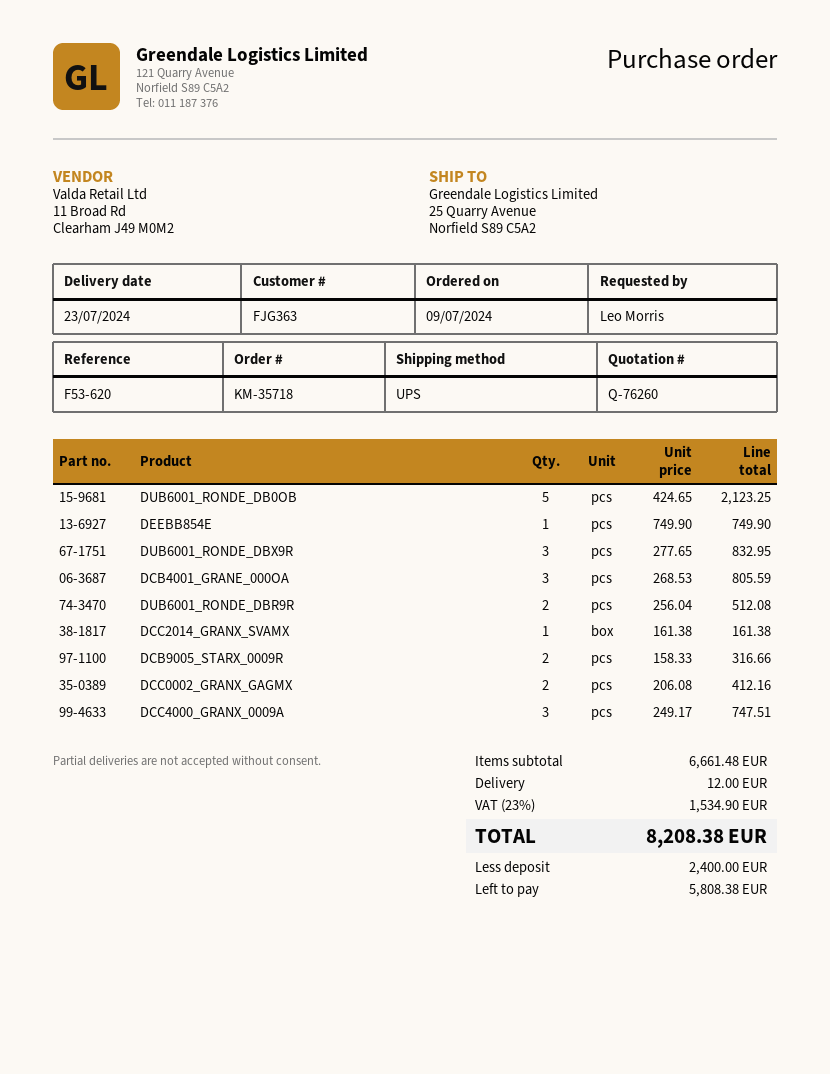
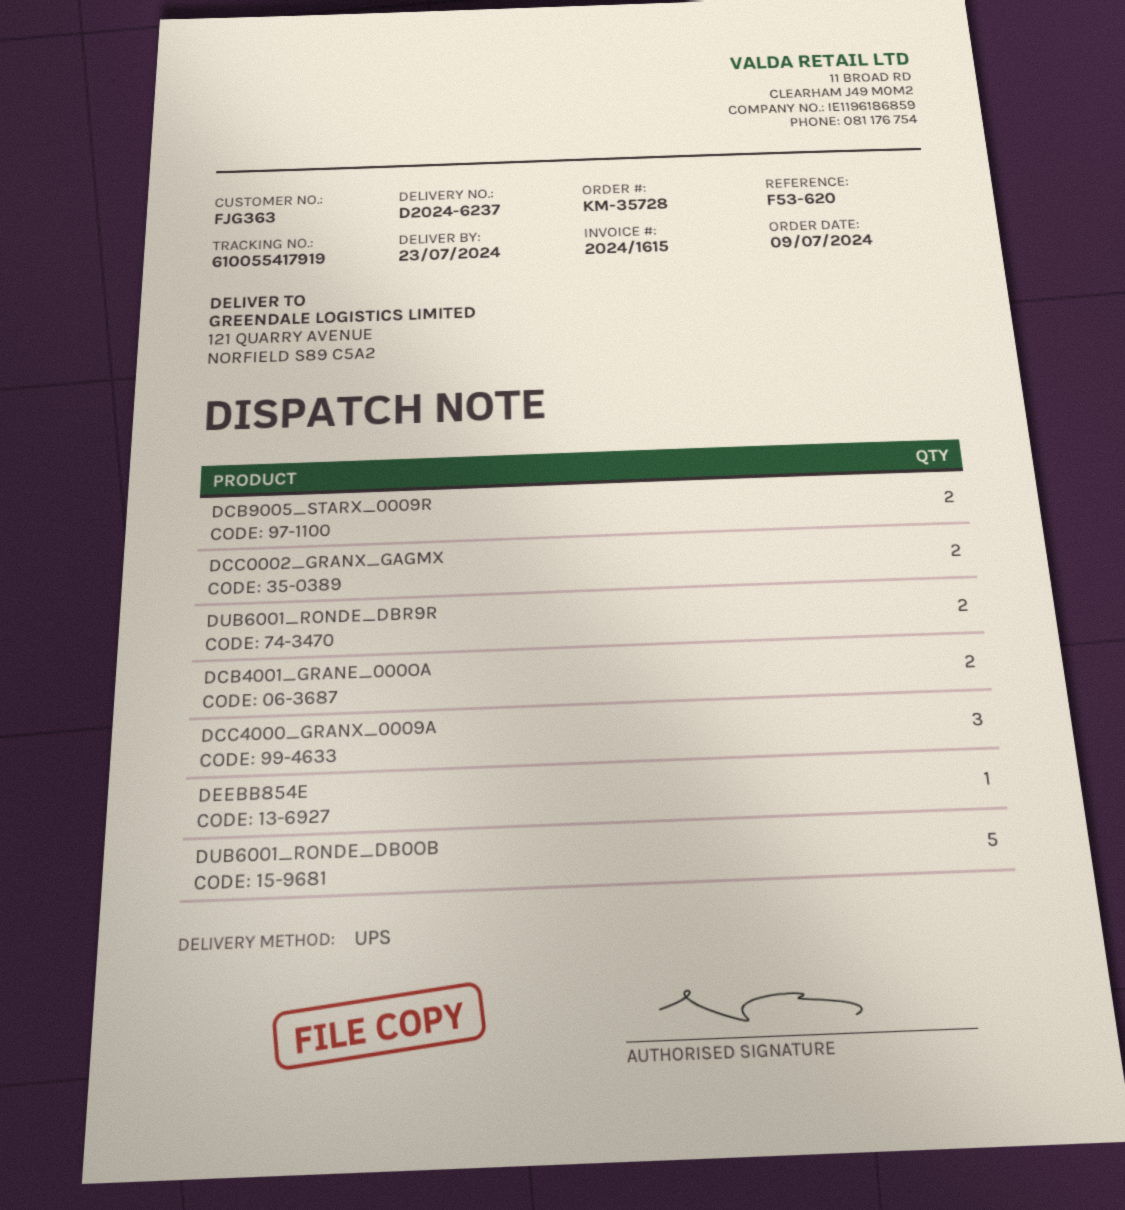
order number: KM-35718 -> KM-35728
ship to: 25 Quarry Avenue, Norfield S89 C5A2 -> 121 QUARRY AVENUE, NORFIELD S89 C5A2
DUB6001_RONDE_DBX9R: 3 -> none
DCB4001_GRANE_000OA: 3 -> 2
DCC2014_GRANX_SVAMX: 1 -> none

